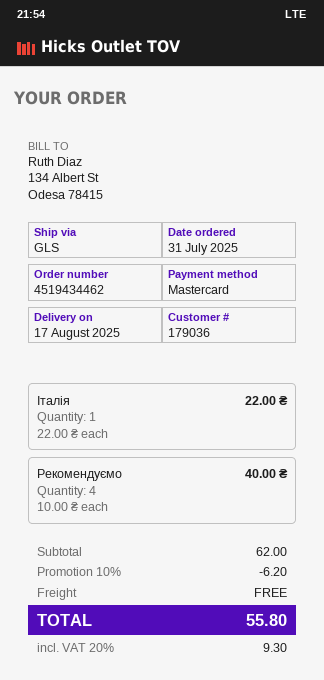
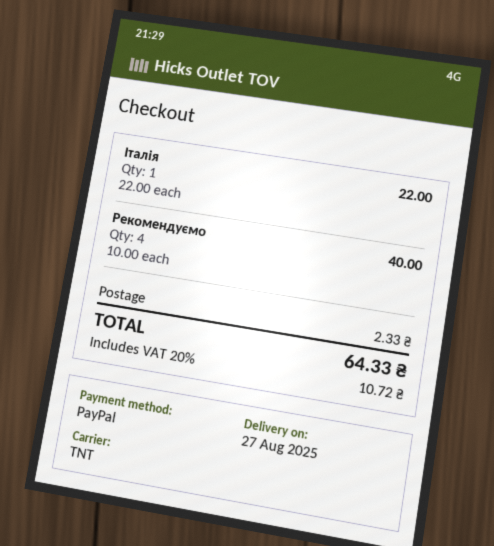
delivery date: 2025-08-17 -> 2025-08-27
payment method: Mastercard -> PayPal
shipping method: GLS -> TNT
discount: 10% = 6.20 -> none
shipping: 0.00 -> 2.33
tax: 20% = 9.30 -> 20% = 10.72
total: 55.80 -> 64.33

